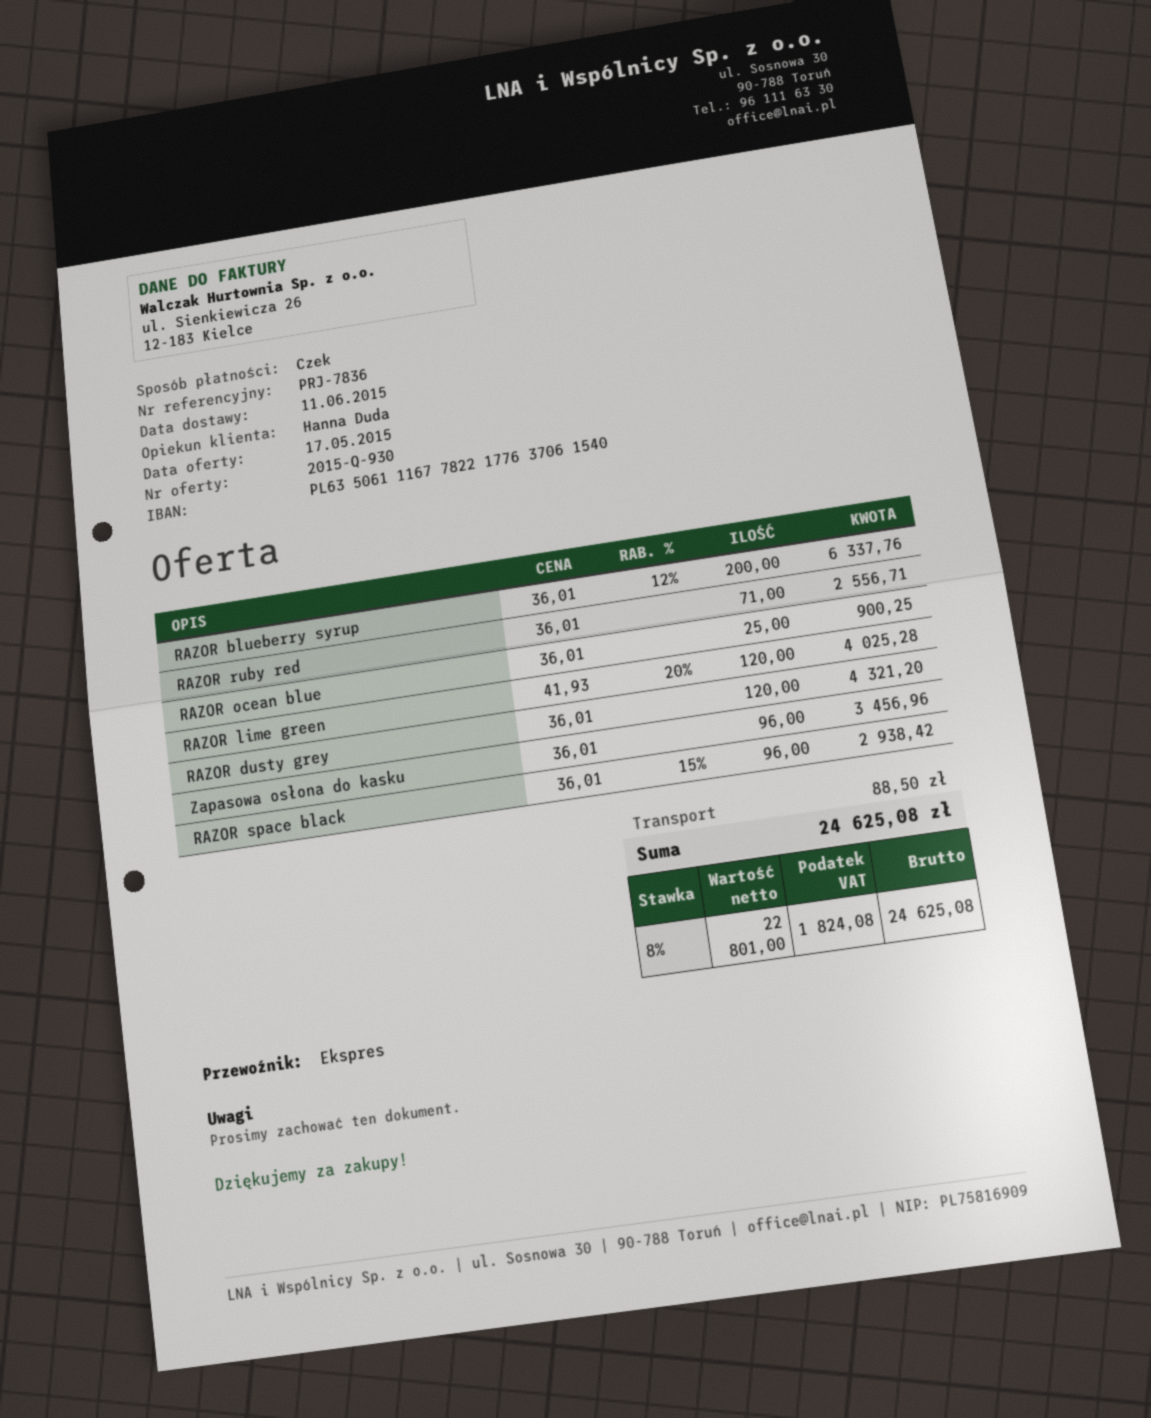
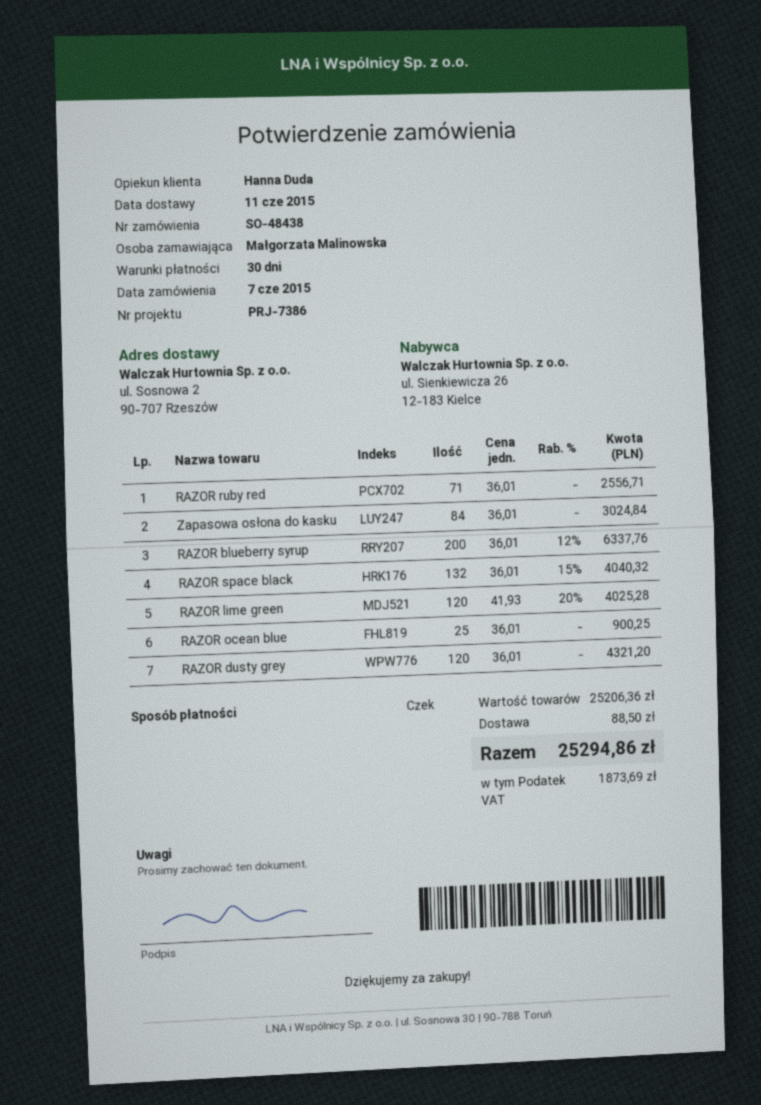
reference: PRJ-7836 -> PRJ-7386
Zapasowa osłona do kasku: 96 x 36.01 = 3456.96 -> 84 x 36.01 = 3024.84
RAZOR space black: 96 x 36.01 - 15% = 2938.42 -> 132 x 36.01 - 15% = 4040.32
tax: 1824.08 -> 1873.69
total: 24625.08 -> 25294.86

